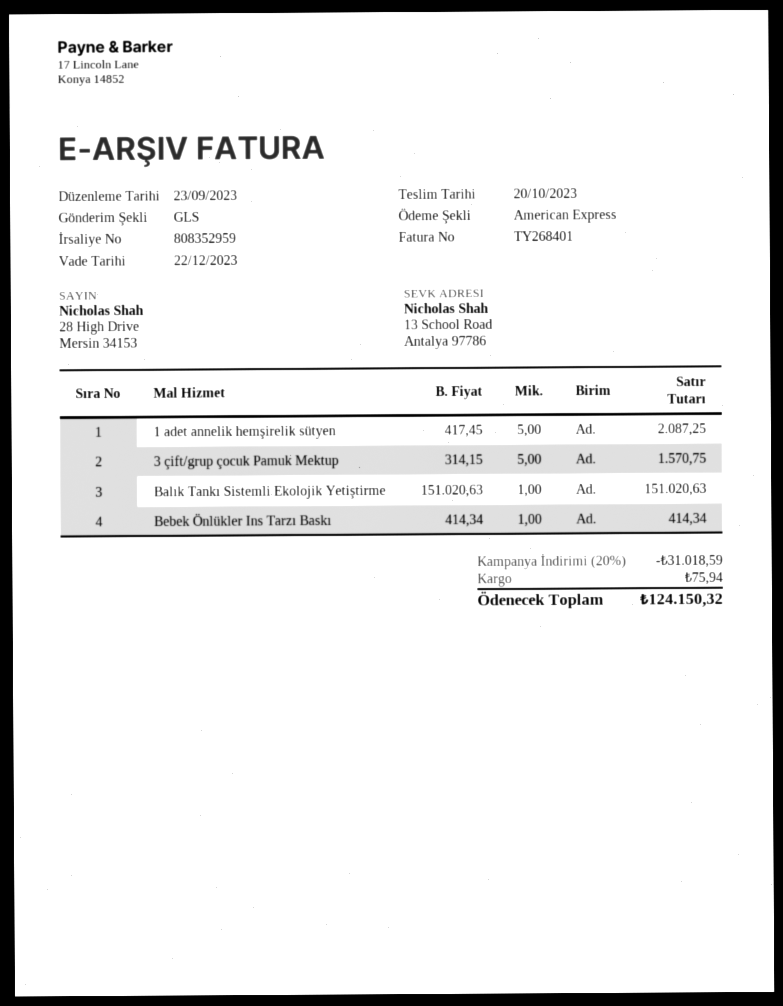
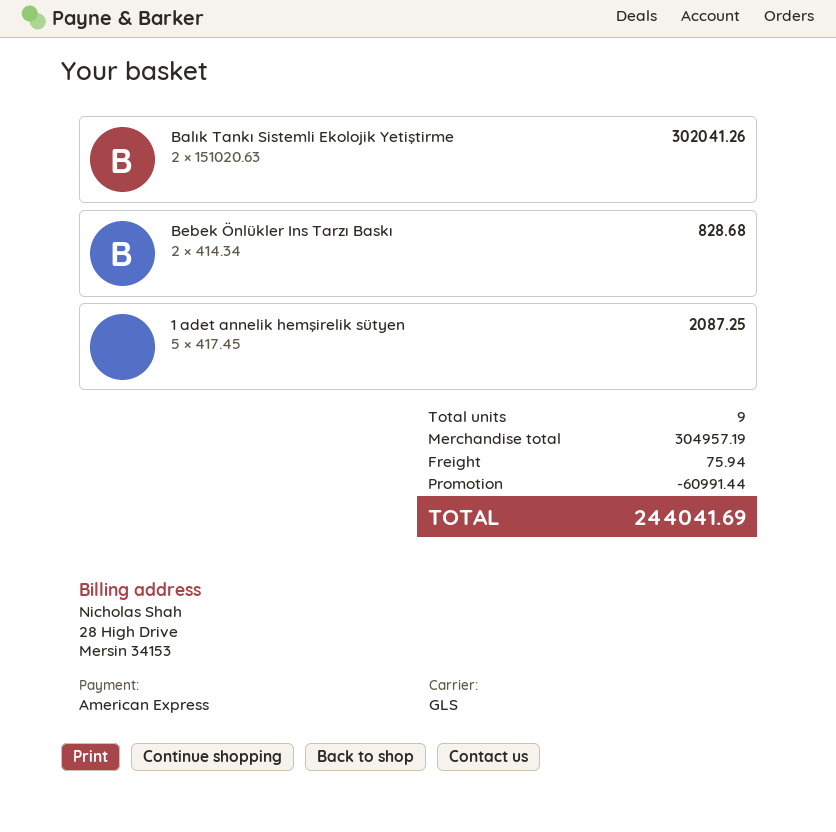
3 çift/grup çocuk Pamuk Mektup: 5 x 314.15 = 1570.75 -> none
Balık Tankı Sistemli Ekolojik Yetiştirme: 1 x 151020.63 = 151020.63 -> 2 x 151020.63 = 302041.26
Bebek Önlükler Ins Tarzı Baskı: 1 x 414.34 = 414.34 -> 2 x 414.34 = 828.68
discount: 31018.59 -> 60991.44
total: 124150.32 -> 244041.69

